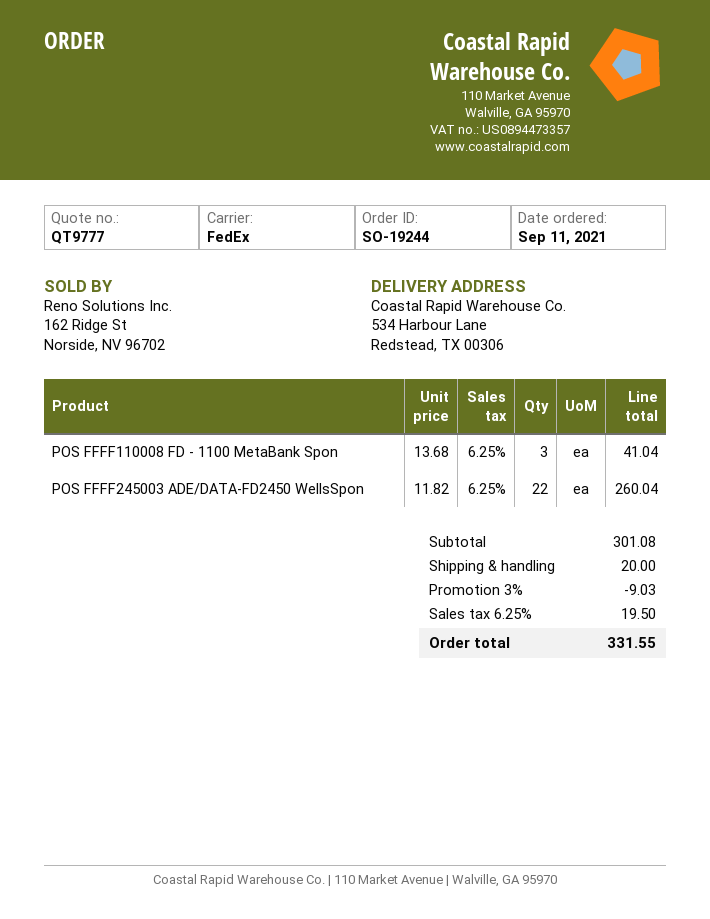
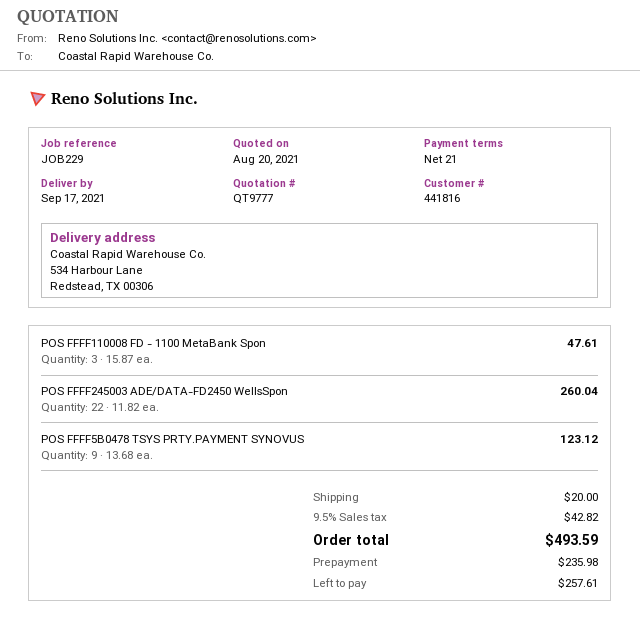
POS FFFF110008 FD - 1100 MetaBank Spon: 3 x 13.68 = 41.04 -> 3 x 15.87 = 47.61
POS FFFF5B0478 TSYS PRTY.PAYMENT SYNOVUS: none -> 9 x 13.68 = 123.12
discount: 3% = 9.03 -> none
tax: 6.25% = 19.50 -> 9.5% = 42.82
total: 331.55 -> 493.59

